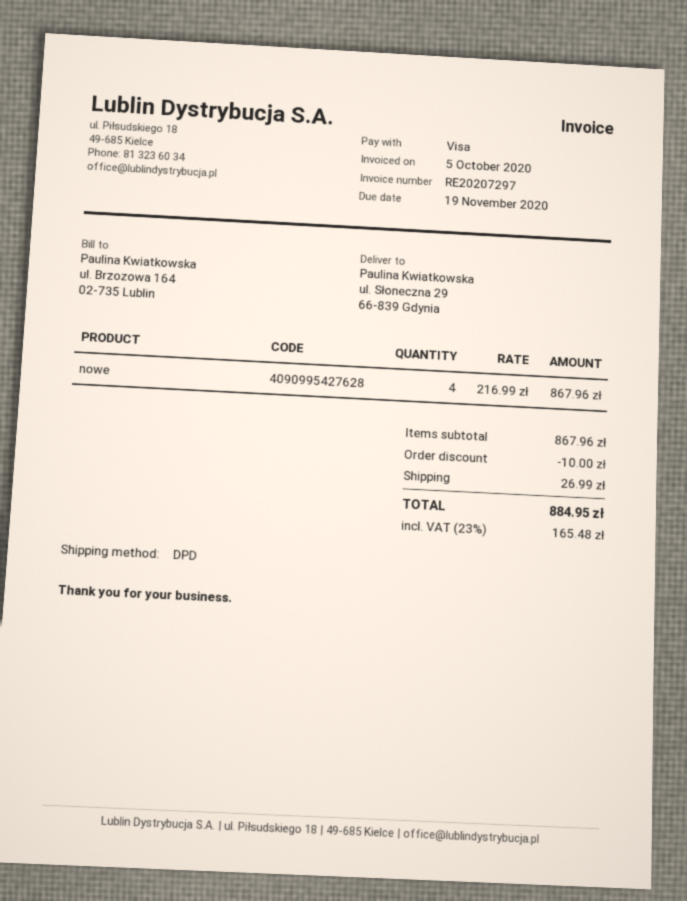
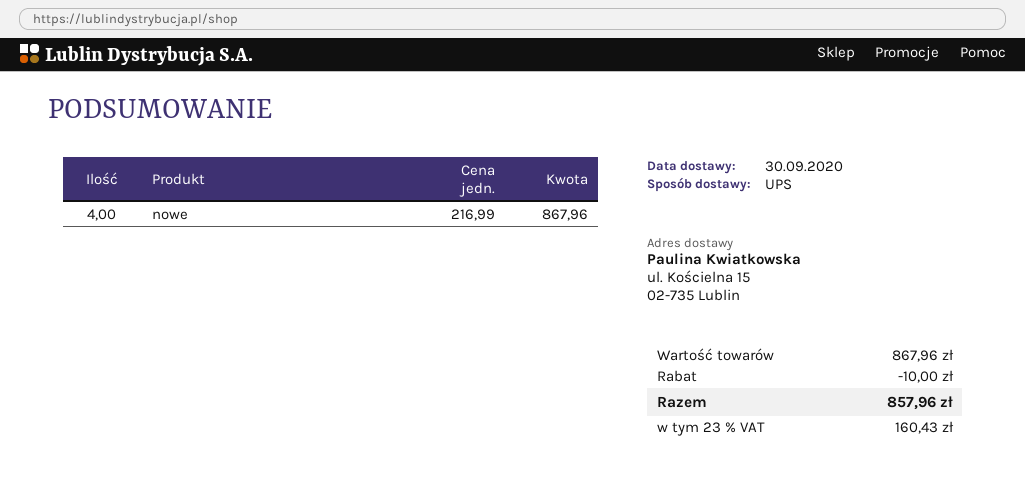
shipping method: DPD -> UPS
ship to: ul. Słoneczna 29, 66-839 Gdynia -> ul. Kościelna 15, 02-735 Lublin
shipping: 26.99 -> none
tax: 23% = 165.48 -> 23% = 160.43
total: 884.95 -> 857.96

